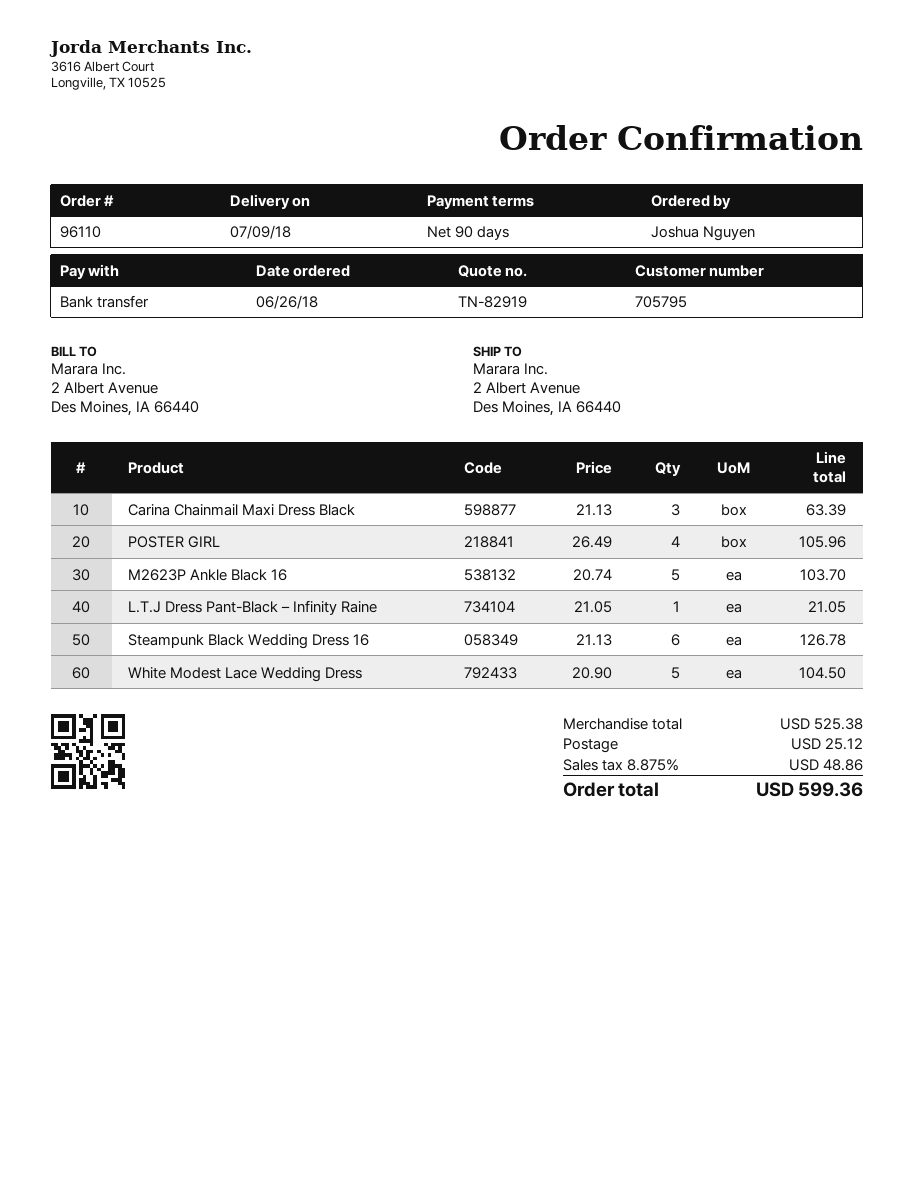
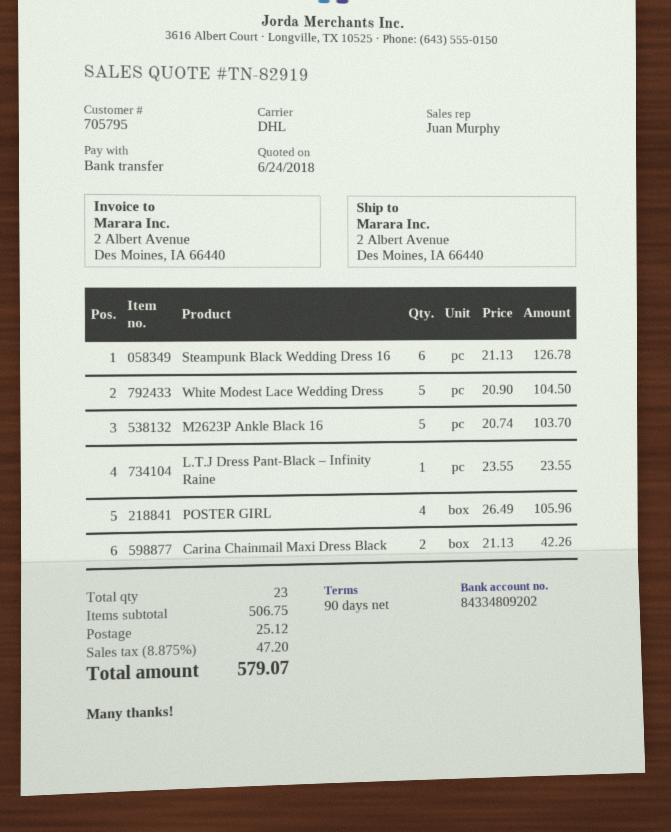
Carina Chainmail Maxi Dress Black: 3 x 21.13 = 63.39 -> 2 x 21.13 = 42.26
L.T.J Dress Pant-Black – Infinity Raine: 1 x 21.05 = 21.05 -> 1 x 23.55 = 23.55
subtotal: 525.38 -> 506.75
tax: 8.875% = 48.86 -> 8.875% = 47.20
total: 599.36 -> 579.07

